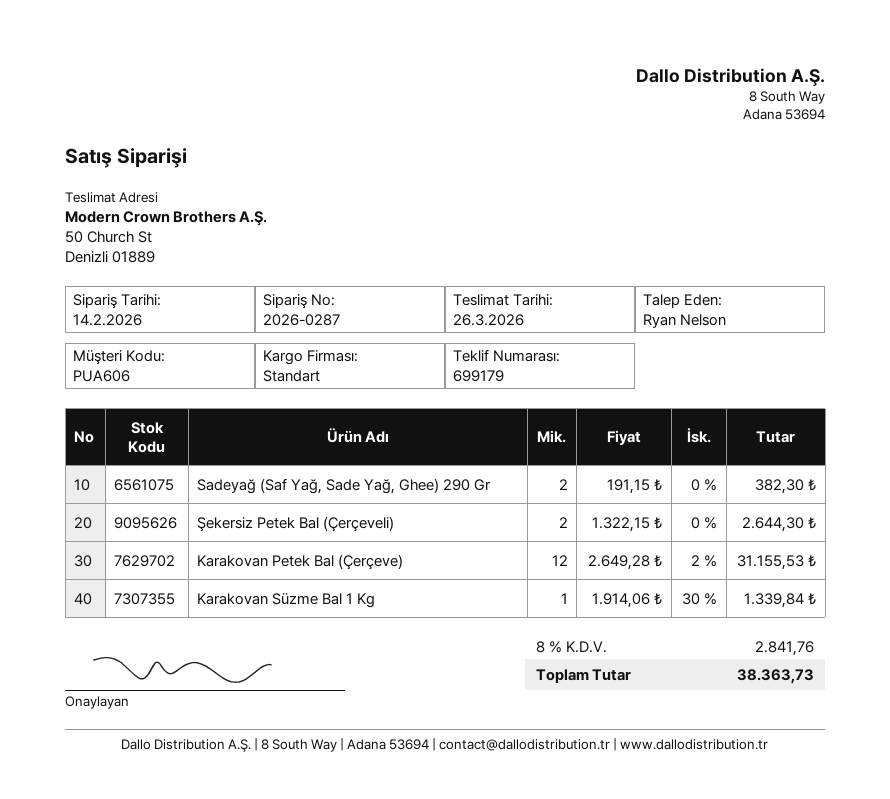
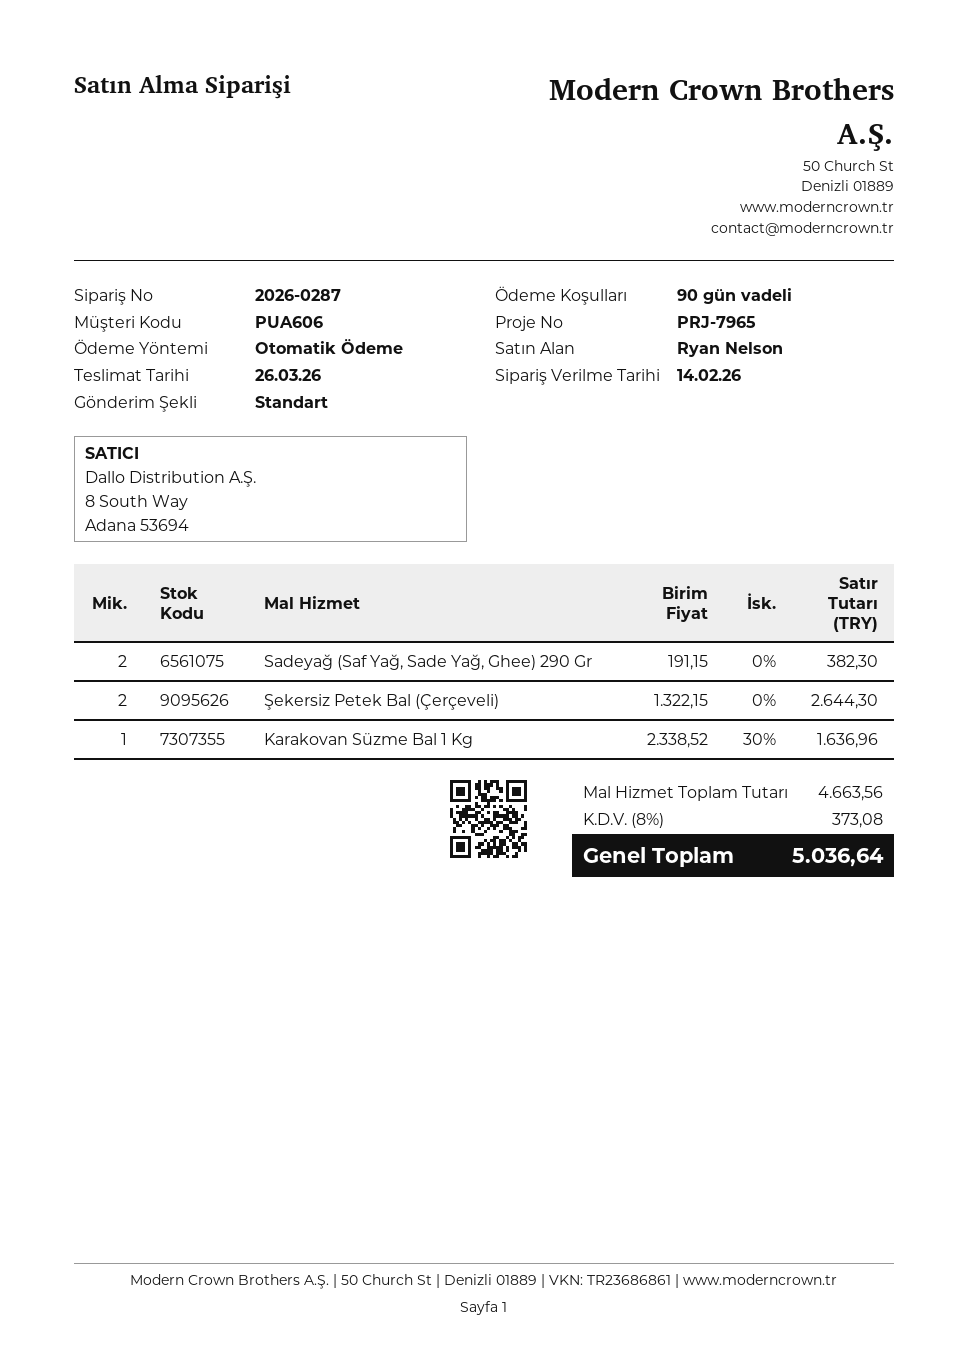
Karakovan Petek Bal (Çerçeve): 12 x 2649.28 - 2% = 31155.53 -> none
Karakovan Süzme Bal 1 Kg: 1 x 1914.06 - 30% = 1339.84 -> 1 x 2338.52 - 30% = 1636.96
tax: 8% = 2841.76 -> 8% = 373.08
total: 38363.73 -> 5036.64

